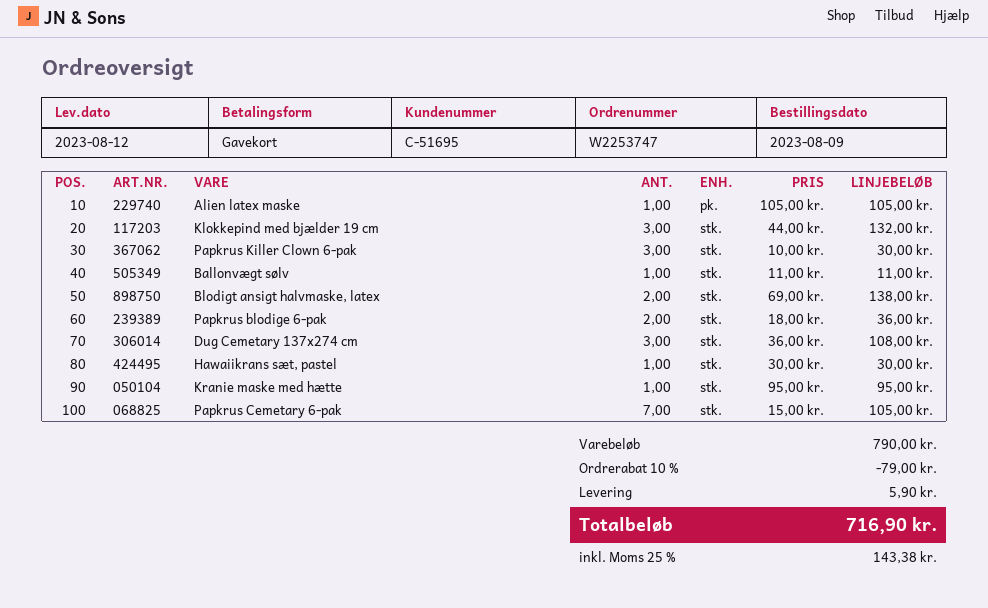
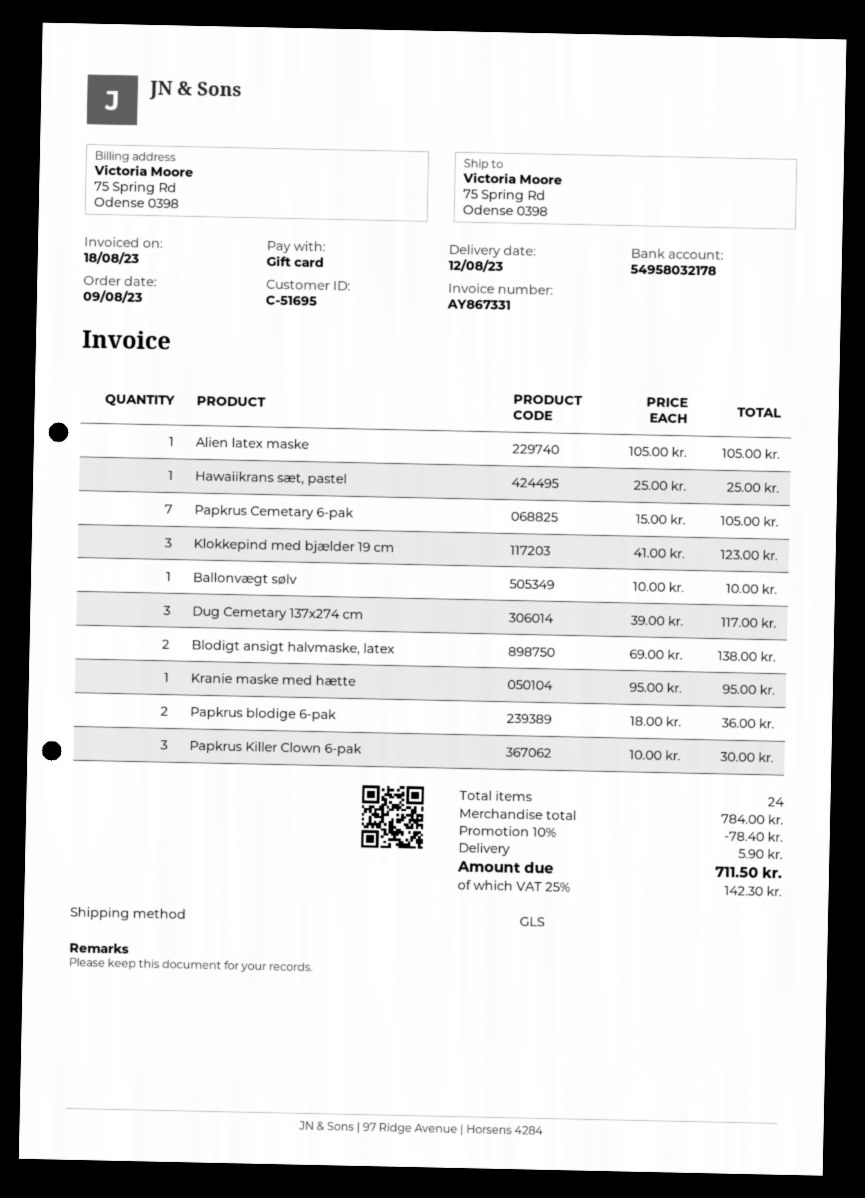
Klokkepind med bjælder 19 cm: 3 x 44.00 = 132.00 -> 3 x 41.00 = 123.00
Ballonvægt sølv: 1 x 11.00 = 11.00 -> 1 x 10.00 = 10.00
Dug Cemetary 137x274 cm: 3 x 36.00 = 108.00 -> 3 x 39.00 = 117.00
Hawaiikrans sæt, pastel: 1 x 30.00 = 30.00 -> 1 x 25.00 = 25.00
subtotal: 790.00 -> 784.00
discount: 10% = 79.00 -> 10% = 78.40
tax: 25% = 143.38 -> 25% = 142.30
total: 716.90 -> 711.50

